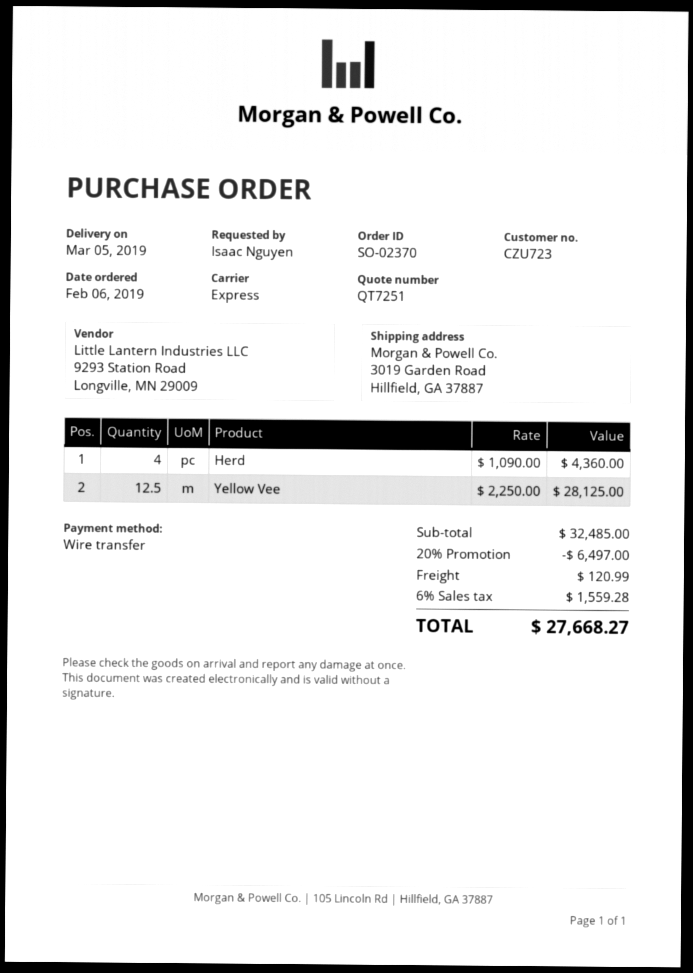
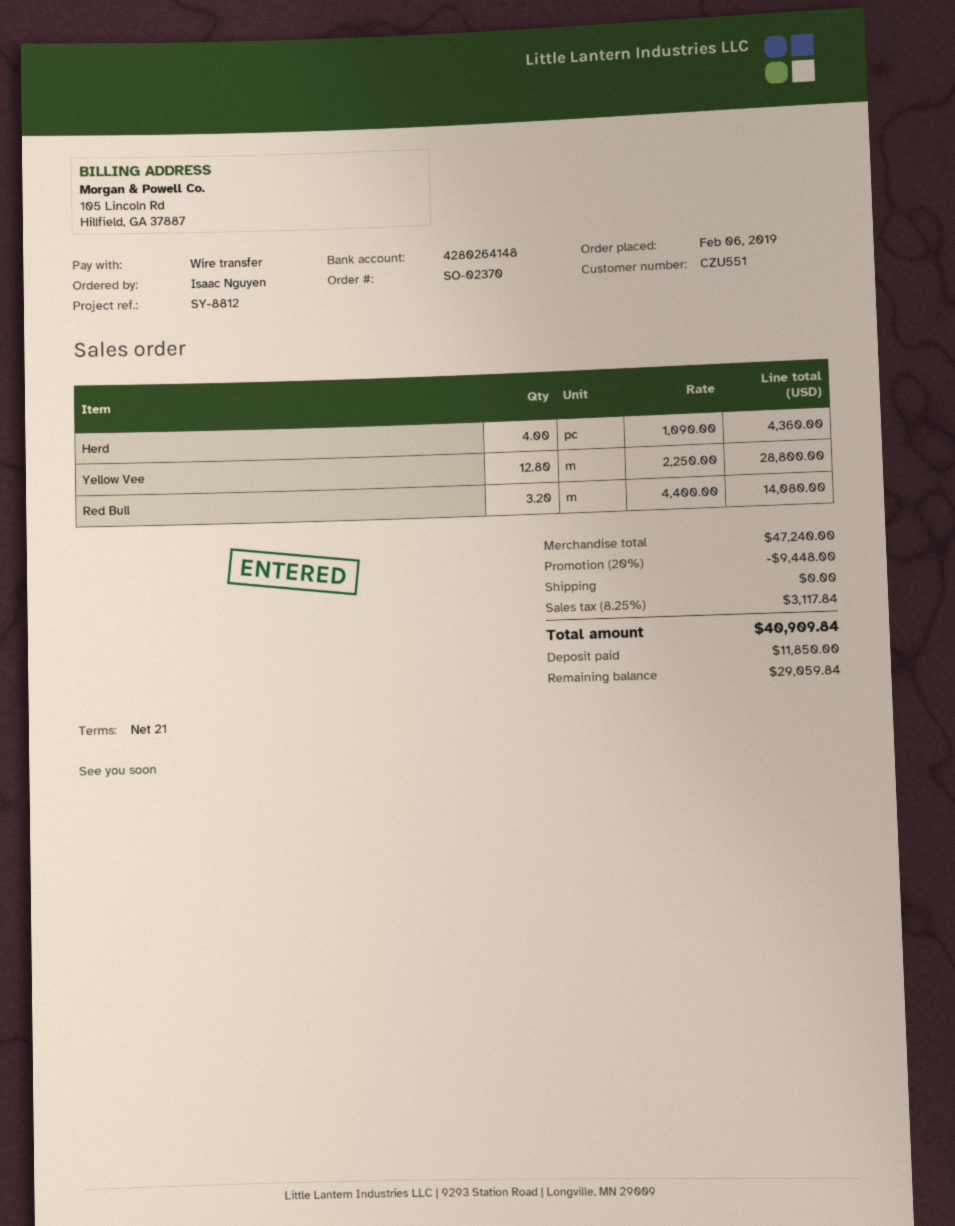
customer number: CZU723 -> CZU551
Yellow Vee: 12.5 x 2250.00 = 28125.00 -> 12.8 x 2250.00 = 28800.00
Red Bull: none -> 3.2 x 4400.00 = 14080.00
subtotal: 32485.00 -> 47240.00
discount: 20% = 6497.00 -> 20% = 9448.00
shipping: 120.99 -> 0.00
tax: 6% = 1559.28 -> 8.25% = 3117.84
total: 27668.27 -> 40909.84

